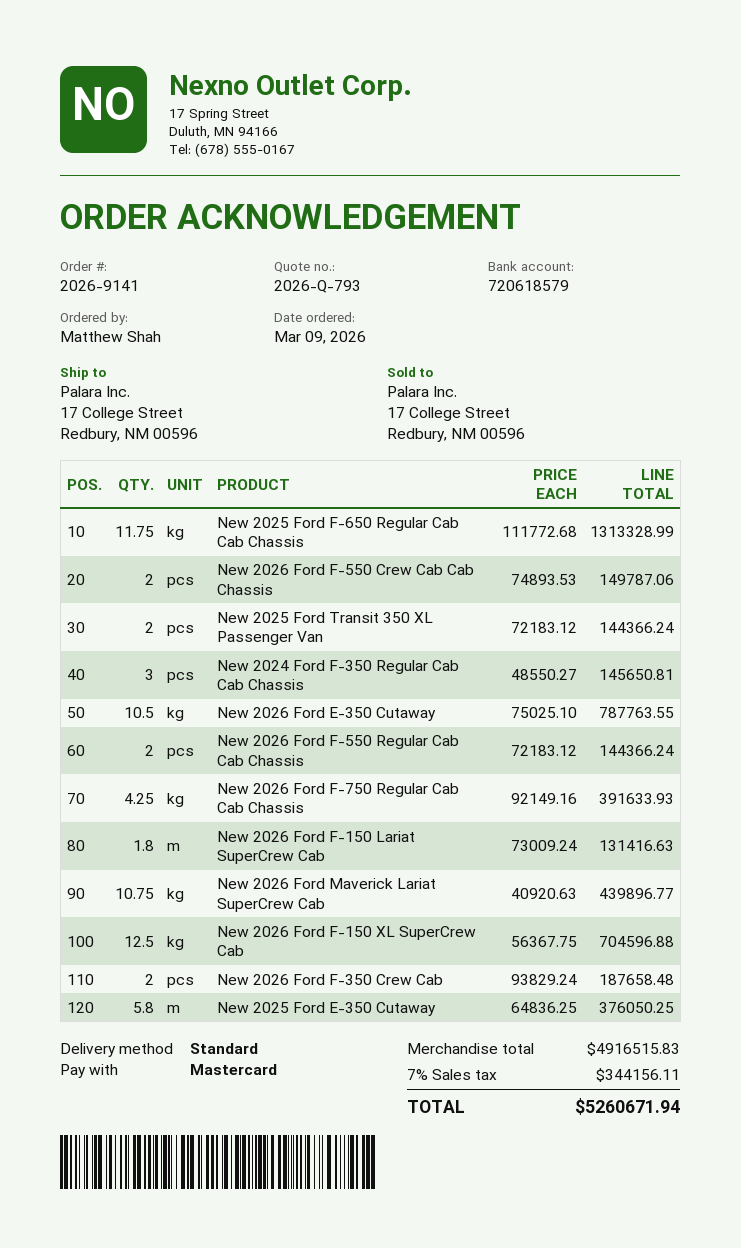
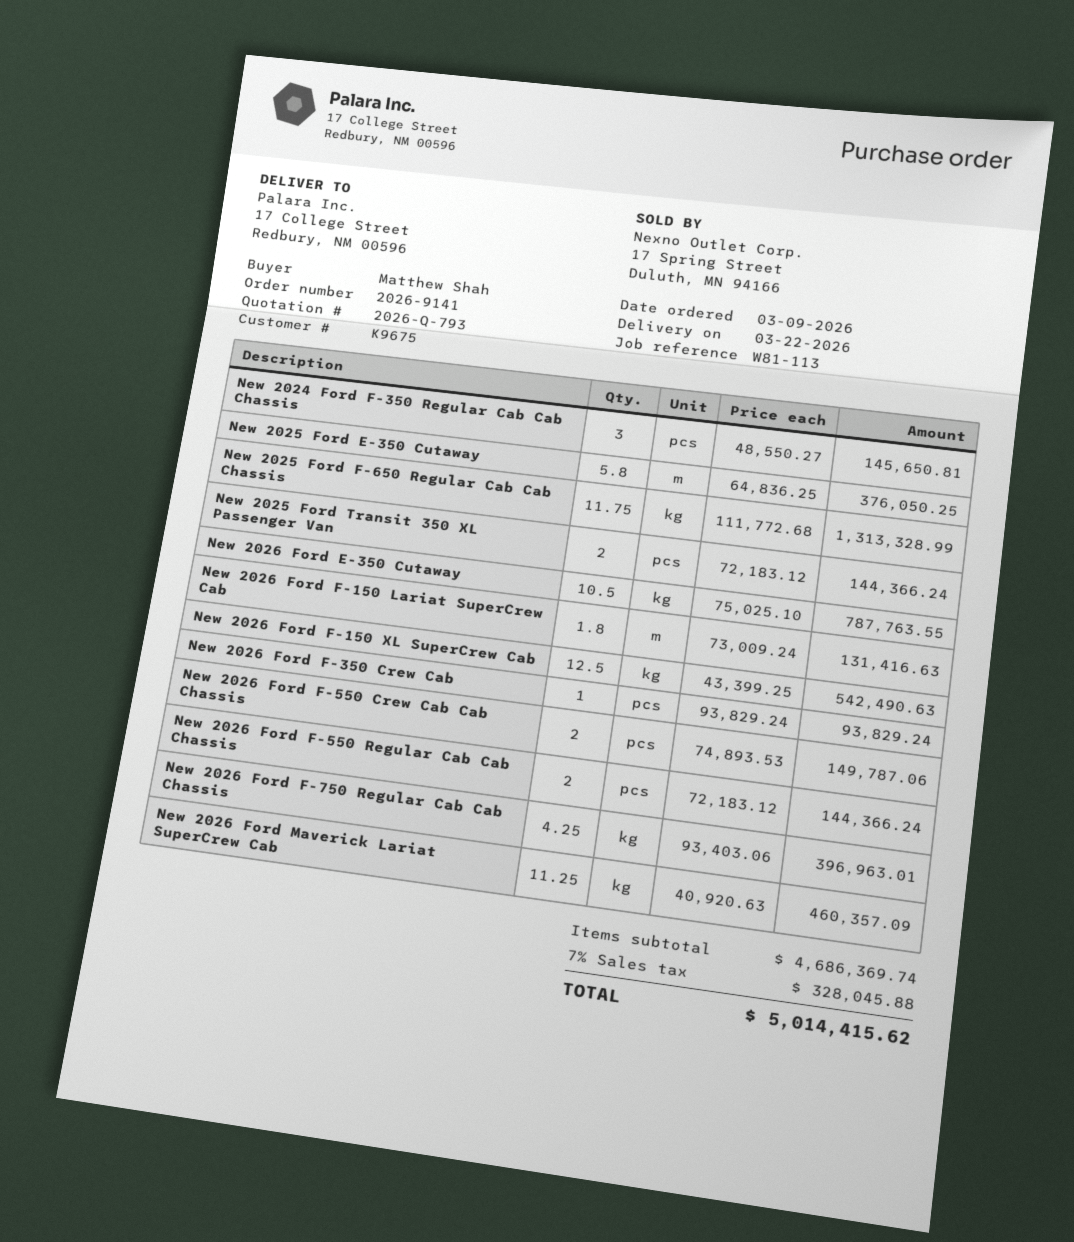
New 2026 Ford F-750 Regular Cab Cab Chassis: 4.25 x 92149.16 = 391633.93 -> 4.25 x 93403.06 = 396963.01
New 2026 Ford Maverick Lariat SuperCrew Cab: 10.75 x 40920.63 = 439896.77 -> 11.25 x 40920.63 = 460357.09
New 2026 Ford F-150 XL SuperCrew Cab: 12.5 x 56367.75 = 704596.88 -> 12.5 x 43399.25 = 542490.63
New 2026 Ford F-350 Crew Cab: 2 x 93829.24 = 187658.48 -> 1 x 93829.24 = 93829.24
subtotal: 4916515.83 -> 4686369.74
tax: 7% = 344156.11 -> 7% = 328045.88
total: 5260671.94 -> 5014415.62

